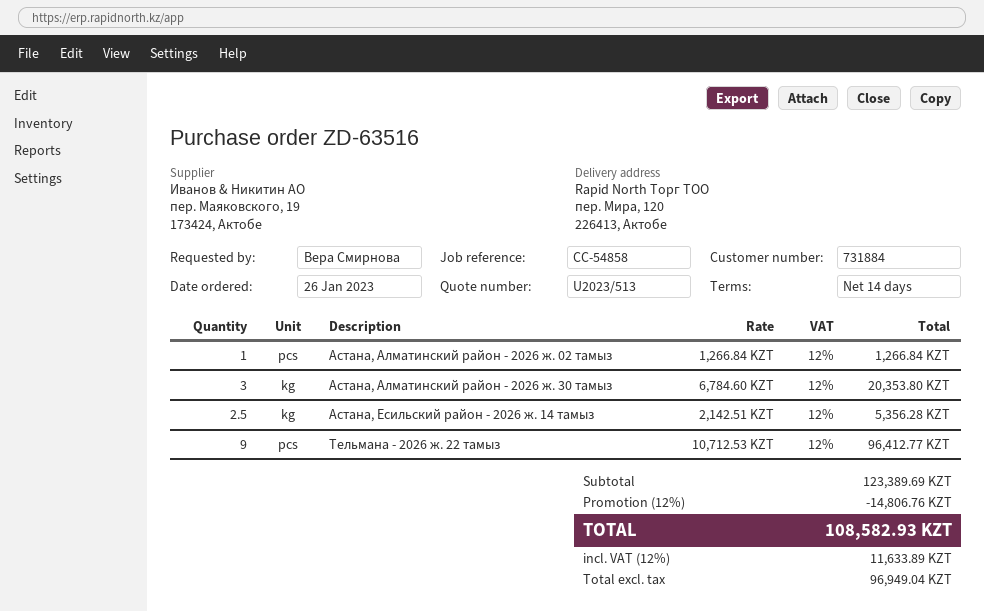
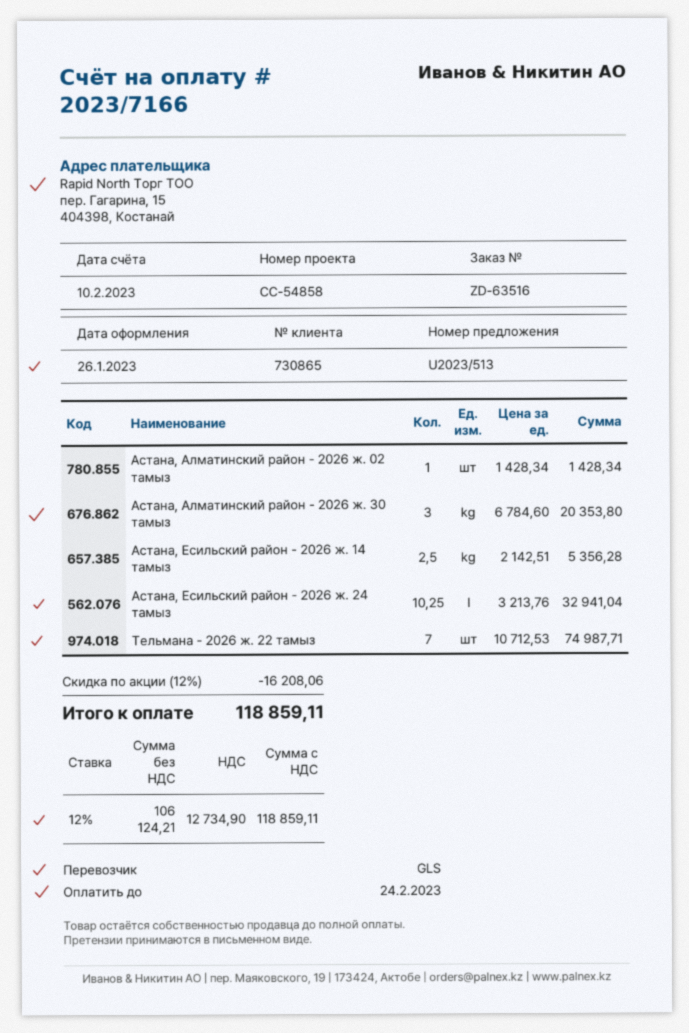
customer number: 731884 -> 730865
Астана, Алматинский район - 2026 ж. 02 тамыз: 1 x 1266.84 = 1266.84 -> 1 x 1428.34 = 1428.34
Тельмана - 2026 ж. 22 тамыз: 9 x 10712.53 = 96412.77 -> 7 x 10712.53 = 74987.71
Астана, Есильский район - 2026 ж. 24 тамыз: none -> 10.25 x 3213.76 = 32941.04
discount: 12% = 14806.76 -> 12% = 16208.06
net: 96949.04 -> 106124.21
tax: 12% = 11633.89 -> 12% = 12734.90
total: 108582.93 -> 118859.11

